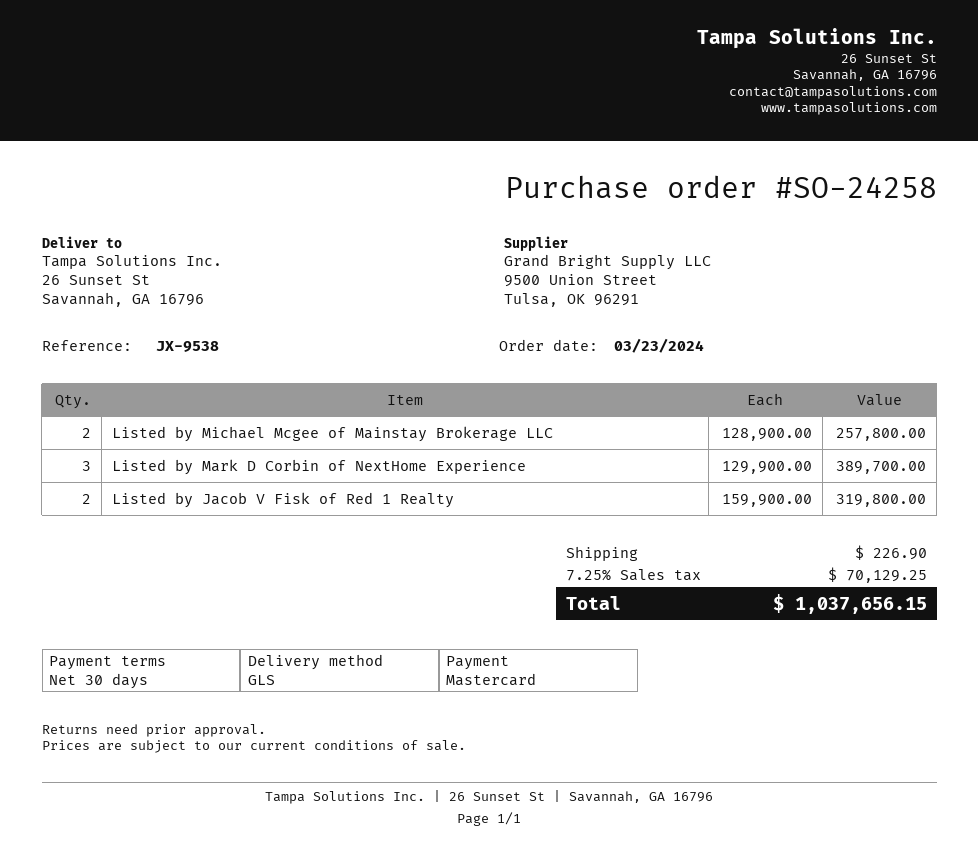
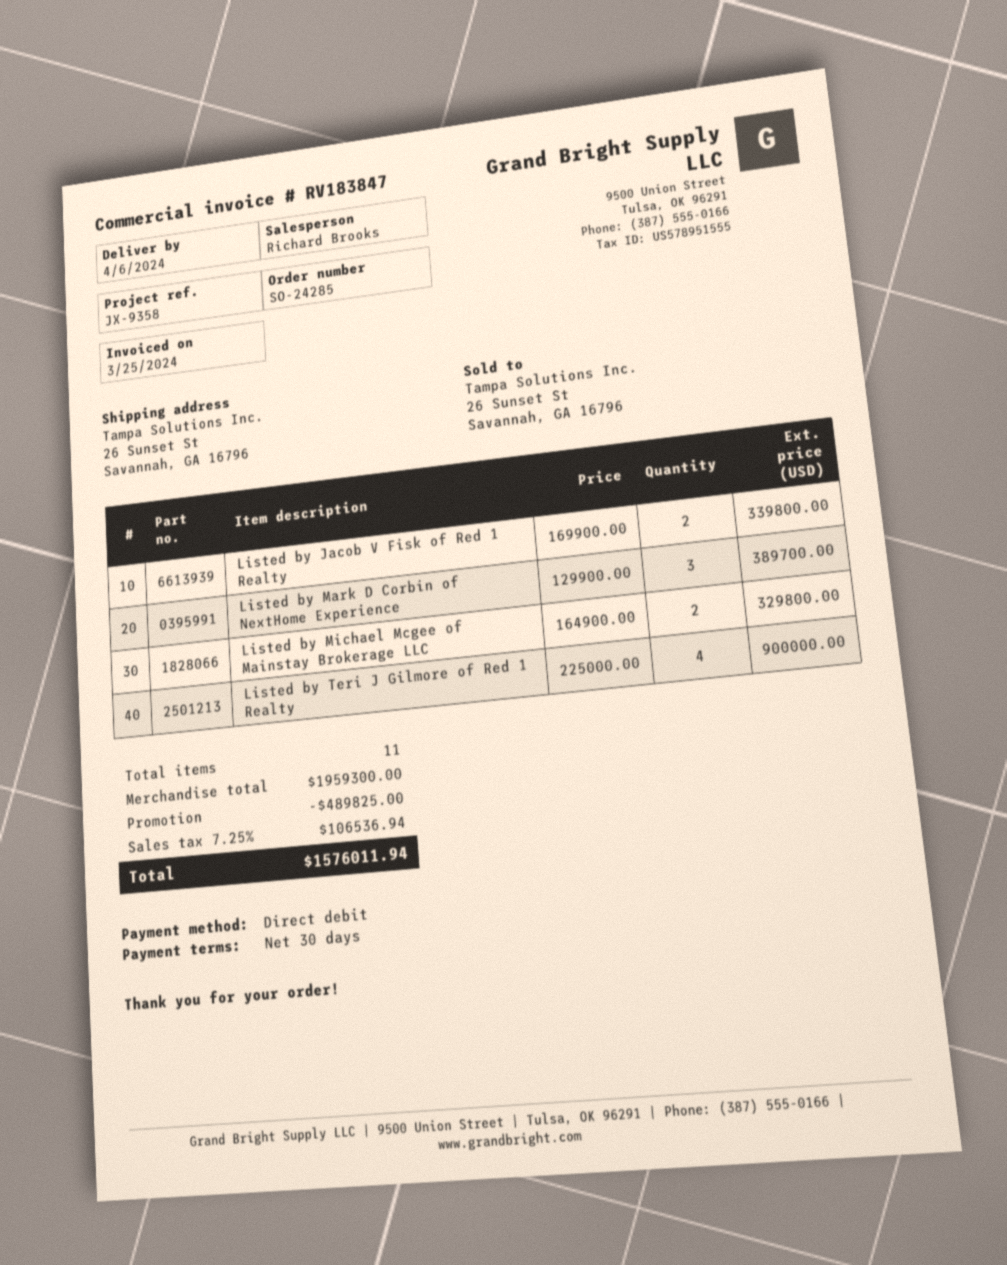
order number: SO-24258 -> SO-24285
reference: JX-9538 -> JX-9358
payment method: Mastercard -> direct debit
Listed by Michael Mcgee of Mainstay Brokerage LLC: 2 x 128900.00 = 257800.00 -> 2 x 164900.00 = 329800.00
Listed by Jacob V Fisk of Red 1 Realty: 2 x 159900.00 = 319800.00 -> 2 x 169900.00 = 339800.00
Listed by Teri J Gilmore of Red 1 Realty: none -> 4 x 225000.00 = 900000.00
discount: none -> 489825.00
shipping: 226.90 -> none
tax: 7.25% = 70129.25 -> 7.25% = 106536.94
total: 1037656.15 -> 1576011.94

